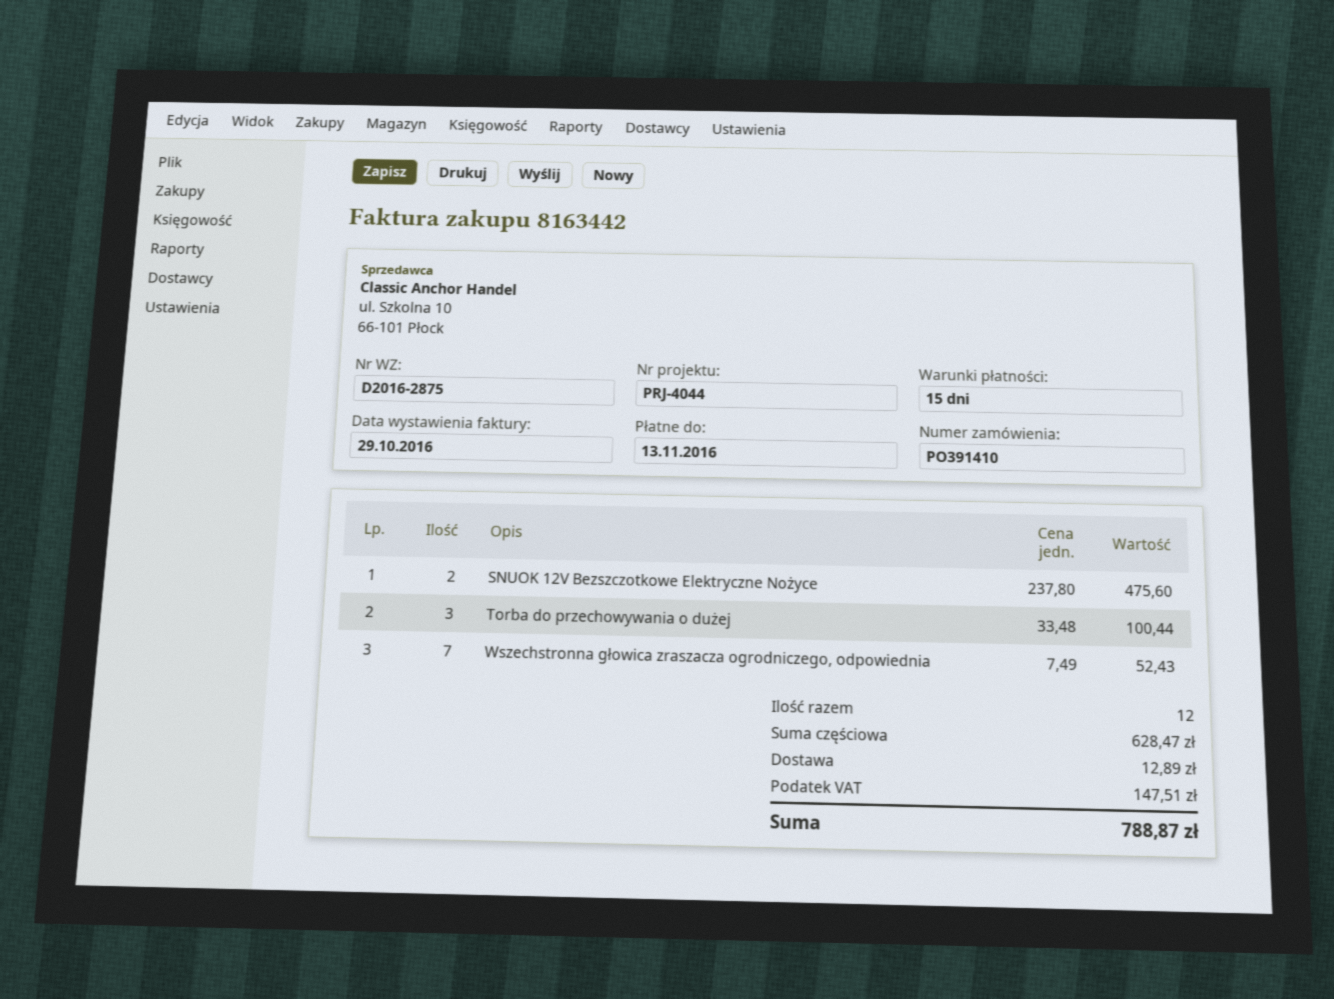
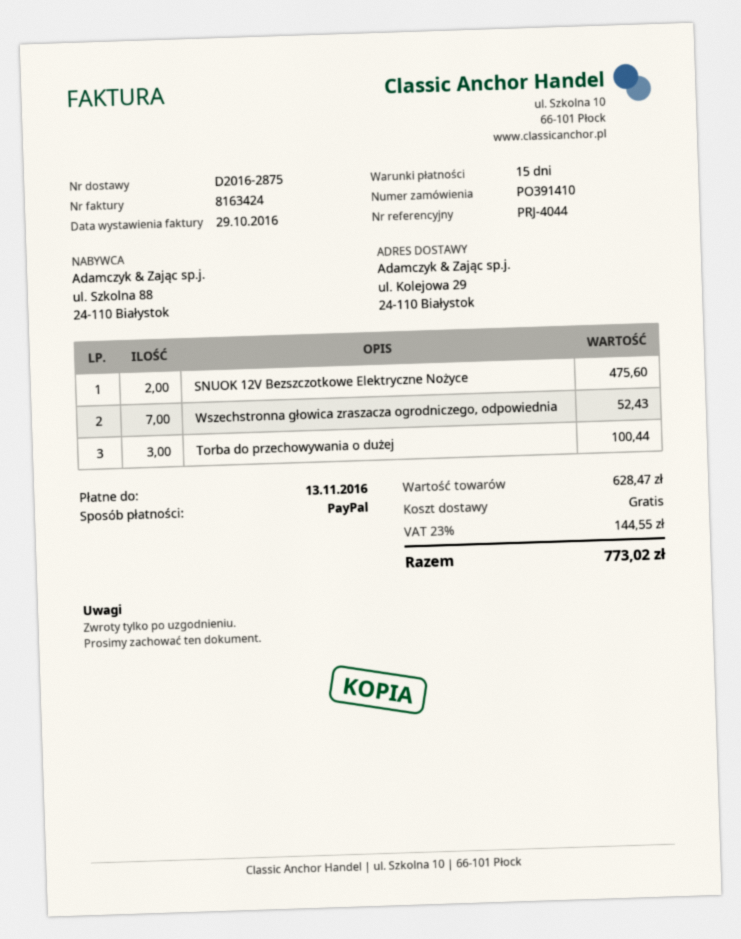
invoice number: 8163442 -> 8163424
shipping: 12.89 -> 0.00
tax: 147.51 -> 144.55
total: 788.87 -> 773.02

